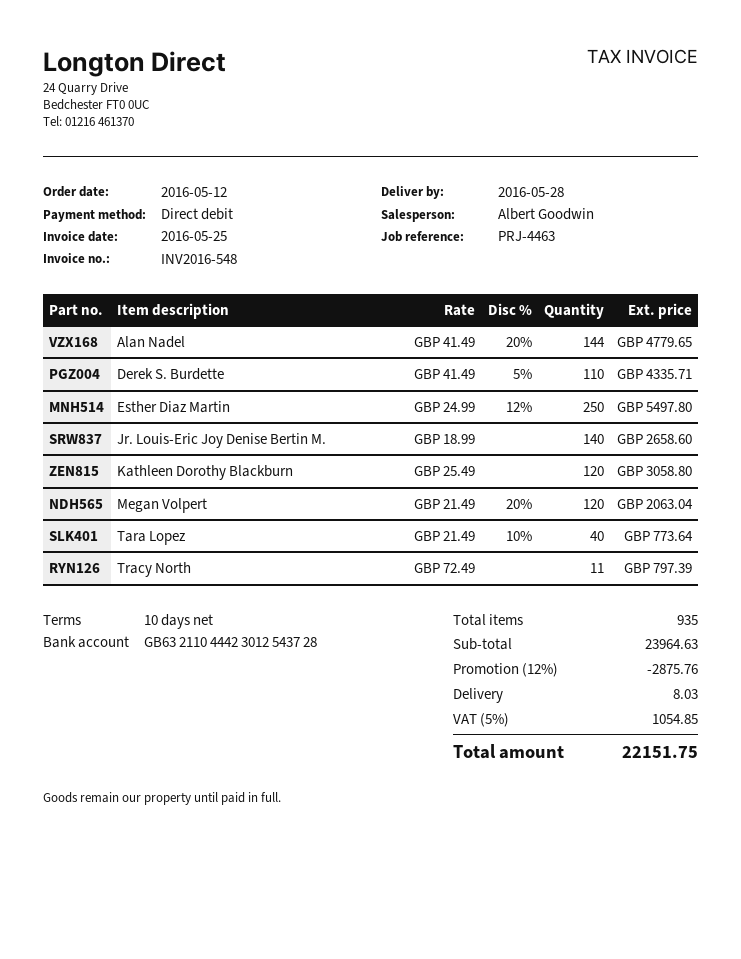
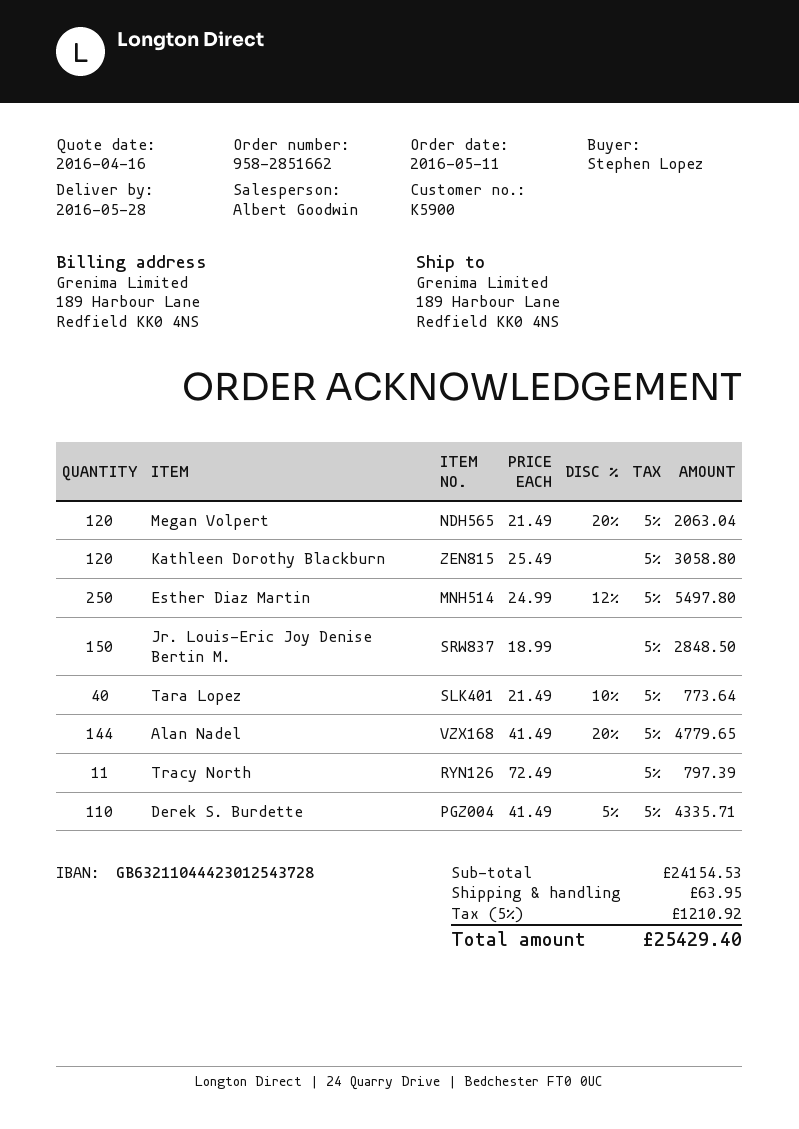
order date: 2016-05-12 -> 2016-05-11
Jr. Louis-Eric Joy Denise Bertin M.: 140 x 18.99 = 2658.60 -> 150 x 18.99 = 2848.50
subtotal: 23964.63 -> 24154.53
discount: 12% = 2875.76 -> none
shipping: 8.03 -> 63.95
tax: 5% = 1054.85 -> 5% = 1210.92
total: 22151.75 -> 25429.40

